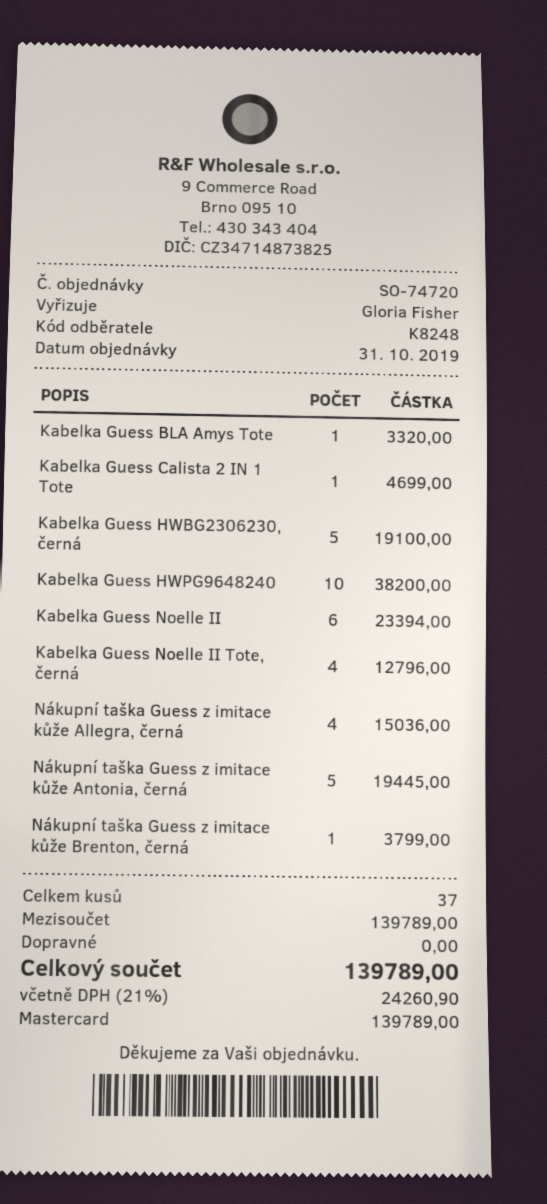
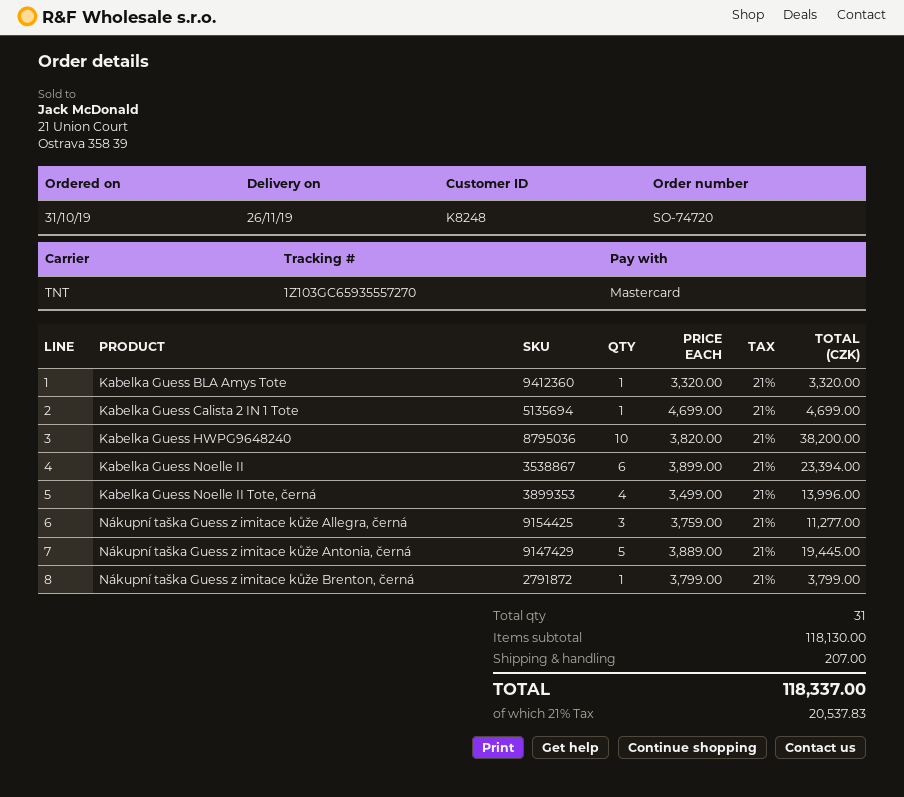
Kabelka Guess HWBG2306230, černá: 5 for 19100.00 -> none
Kabelka Guess Noelle II Tote, černá: 4 for 12796.00 -> 4 for 13996.00
Nákupní taška Guess z imitace kůže Allegra, černá: 4 for 15036.00 -> 3 for 11277.00
total quantity: 37 -> 31
subtotal: 139789.00 -> 118130.00
shipping: 0.00 -> 207.00
tax: 21% = 24260.90 -> 21% = 20537.83
total: 139789.00 -> 118337.00

